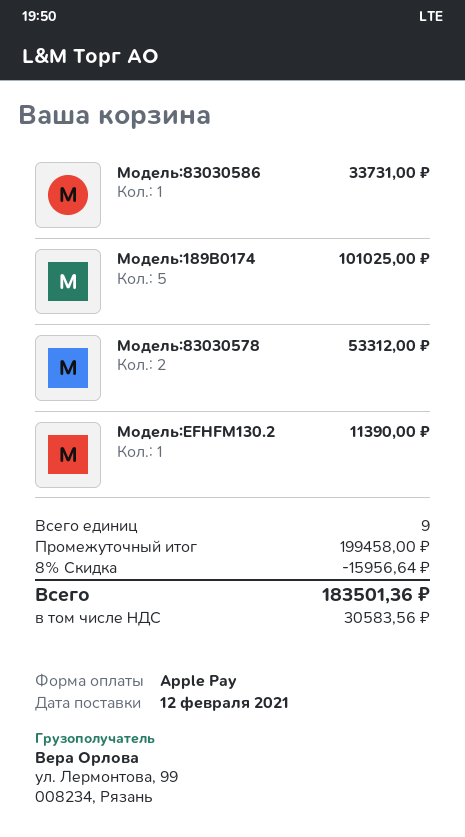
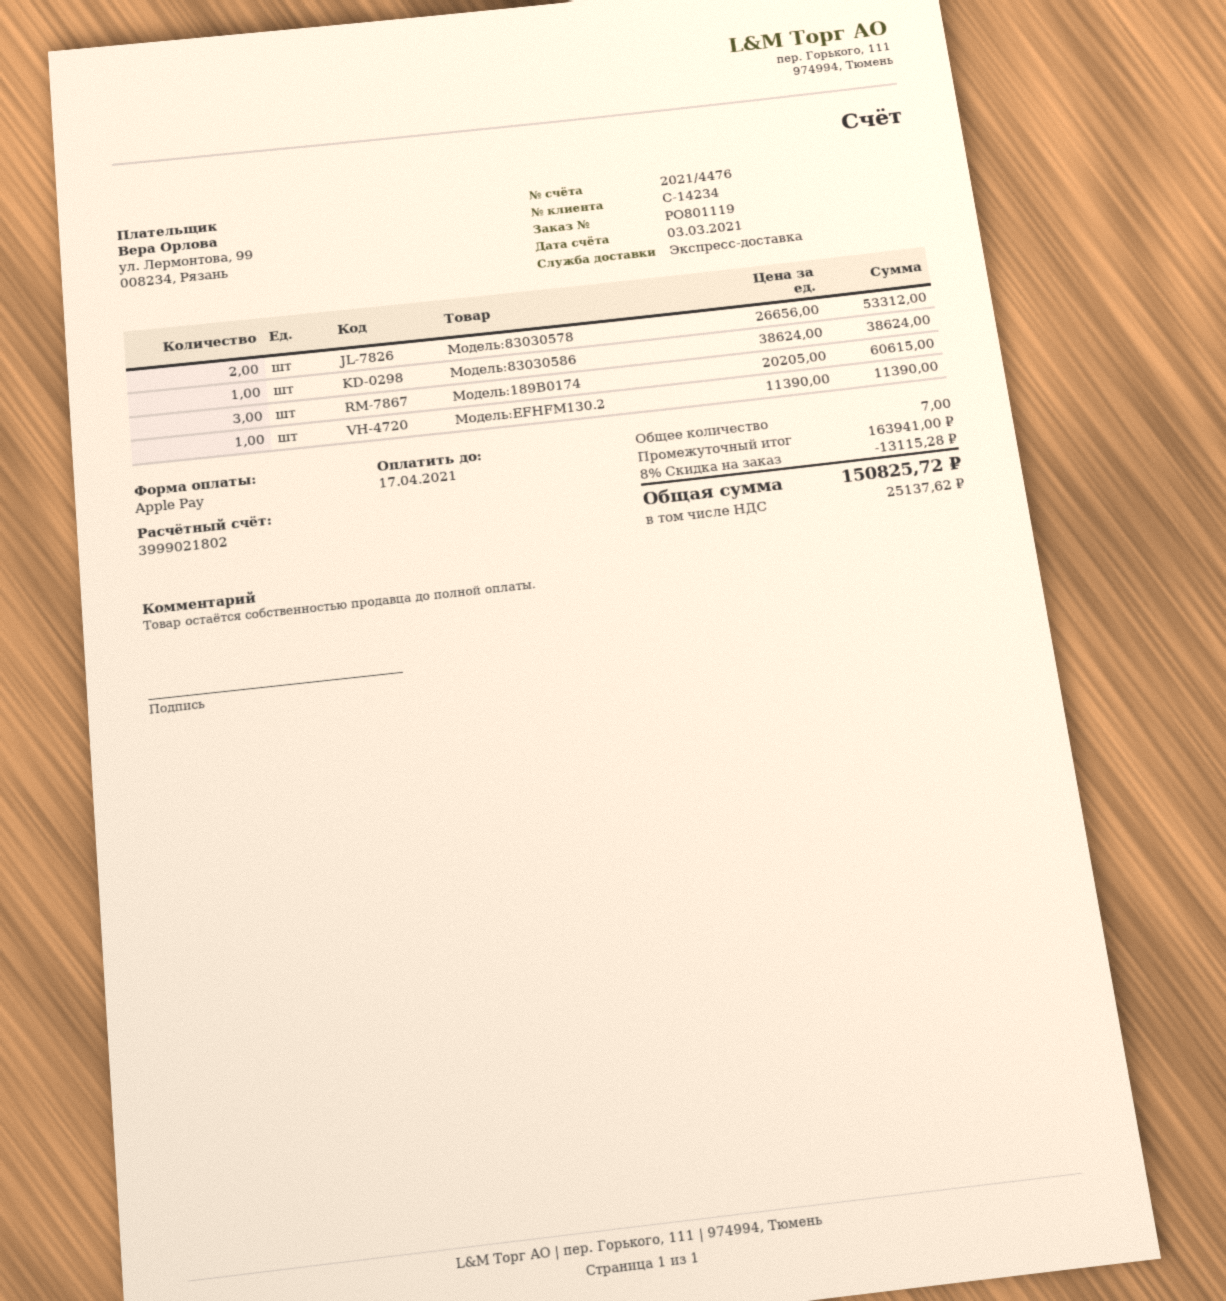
Модель:83030586: 1 for 33731.00 -> 1 for 38624.00
Модель:189B0174: 5 for 101025.00 -> 3 for 60615.00
total quantity: 9 -> 7
subtotal: 199458.00 -> 163941.00
discount: 8% = 15956.64 -> 8% = 13115.28
tax: 30583.56 -> 25137.62
total: 183501.36 -> 150825.72

